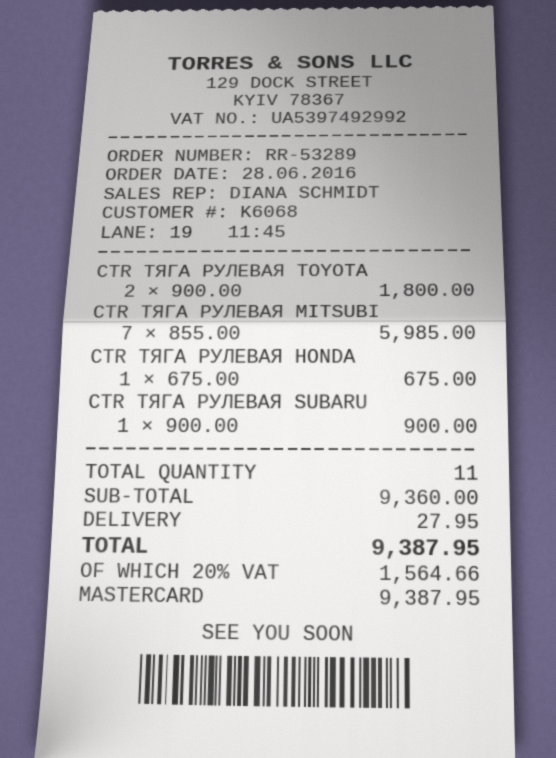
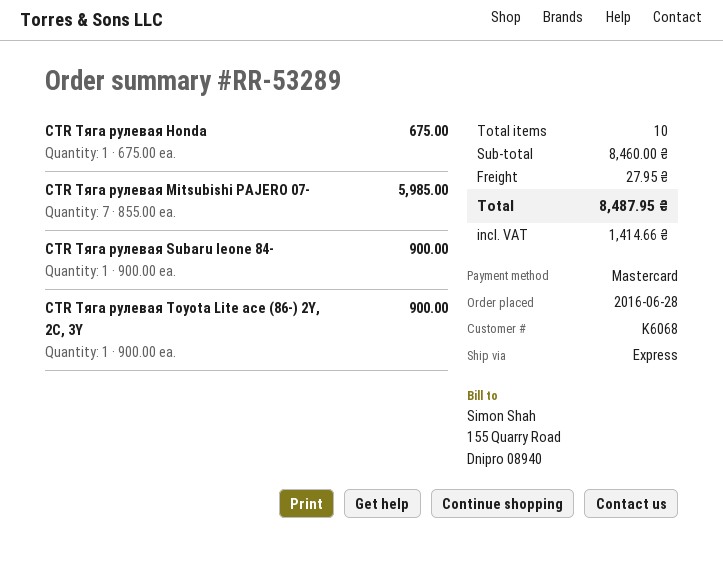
CTR ТЯГА РУЛЕВАЯ TOYOTA: 2 x 900.00 = 1800.00 -> 1 x 900.00 = 900.00
total quantity: 11 -> 10
subtotal: 9360.00 -> 8460.00
tax: 1564.66 -> 1414.66
total: 9387.95 -> 8487.95

